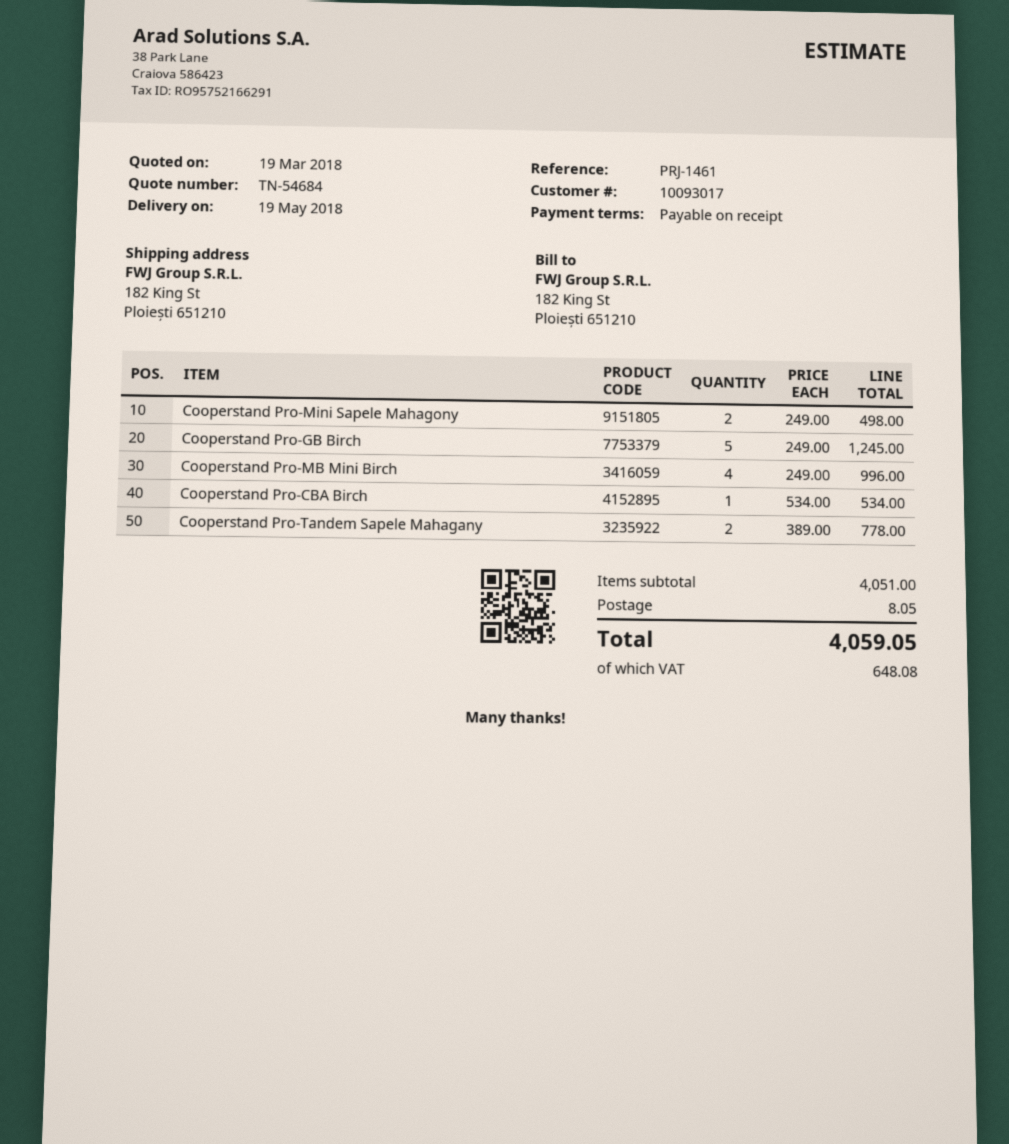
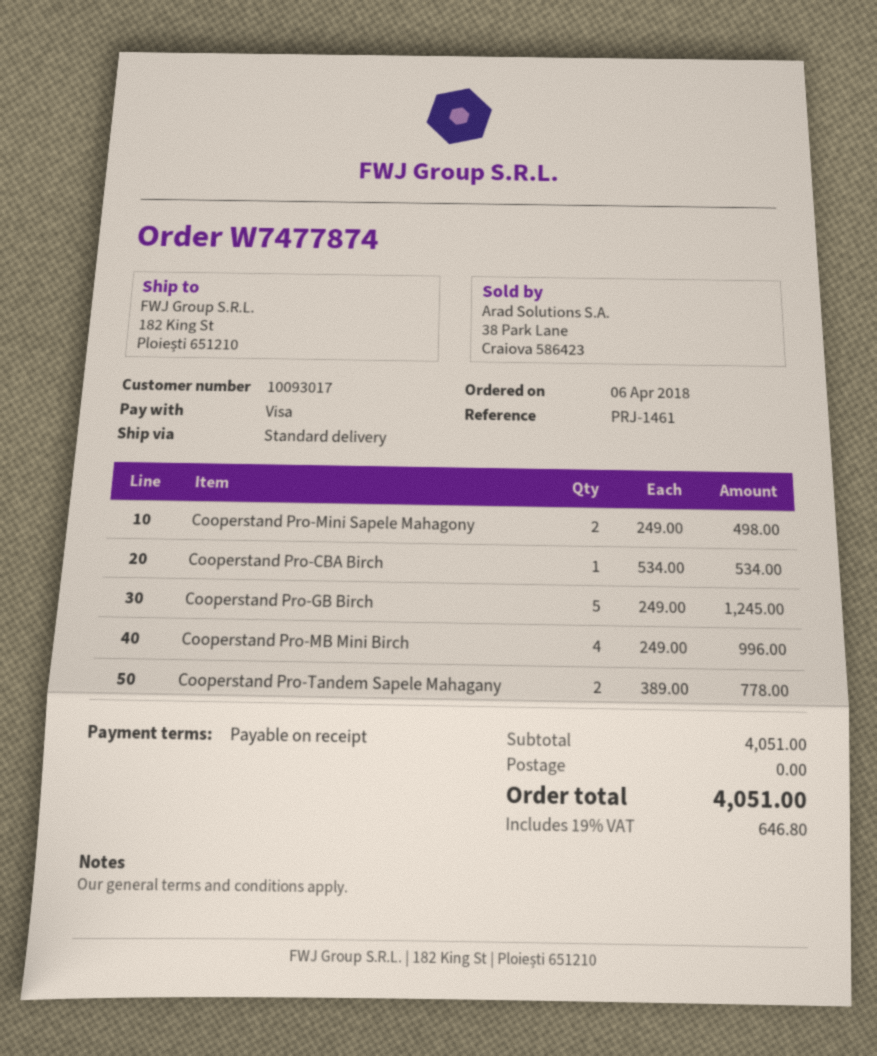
shipping: 8.05 -> 0.00
tax: 648.08 -> 646.80
total: 4059.05 -> 4051.00

